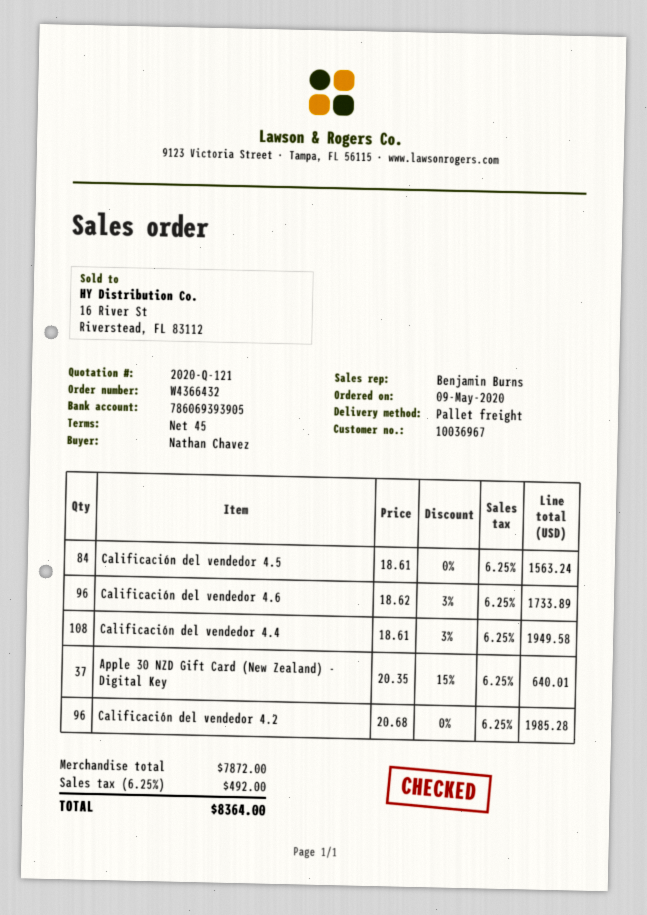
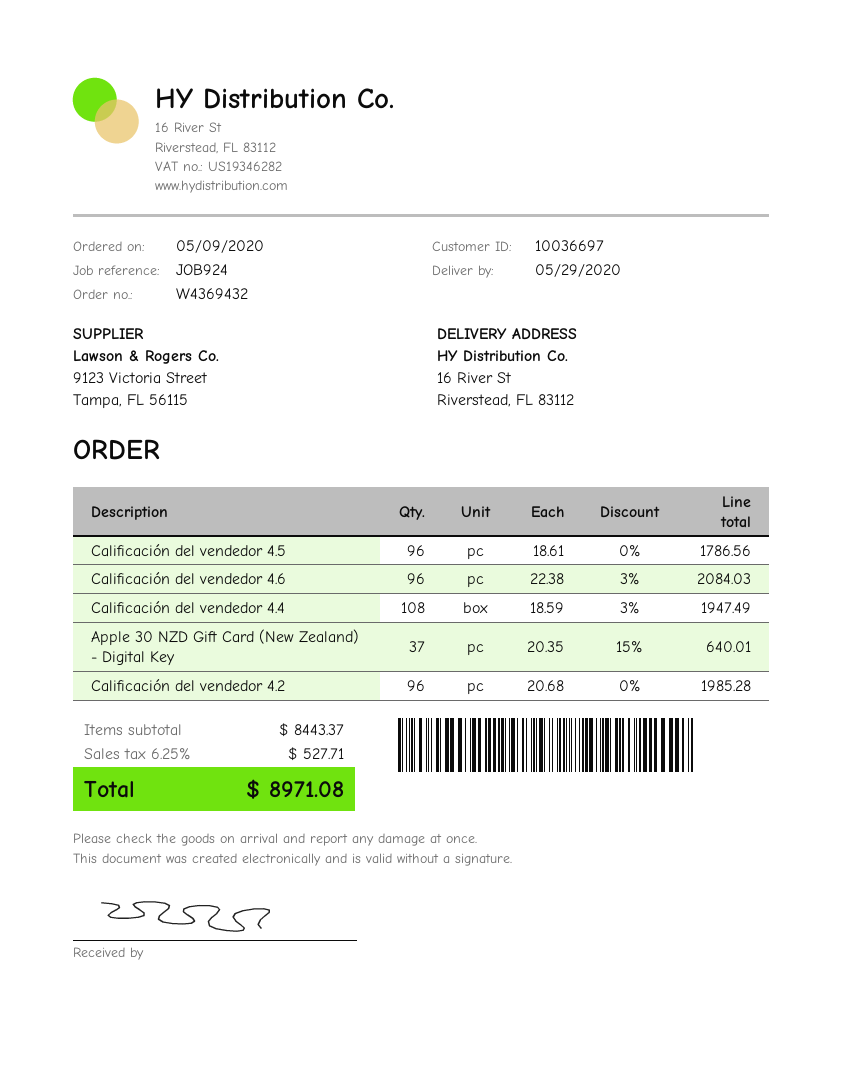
order number: W4366432 -> W4369432
customer number: 10036967 -> 10036697
Calificación del vendedor 4.5: 84 x 18.61 = 1563.24 -> 96 x 18.61 = 1786.56
Calificación del vendedor 4.6: 96 x 18.62 - 3% = 1733.89 -> 96 x 22.38 - 3% = 2084.03
Calificación del vendedor 4.4: 108 x 18.61 - 3% = 1949.58 -> 108 x 18.59 - 3% = 1947.49
subtotal: 7872.00 -> 8443.37
tax: 6.25% = 492.00 -> 6.25% = 527.71
total: 8364.00 -> 8971.08

